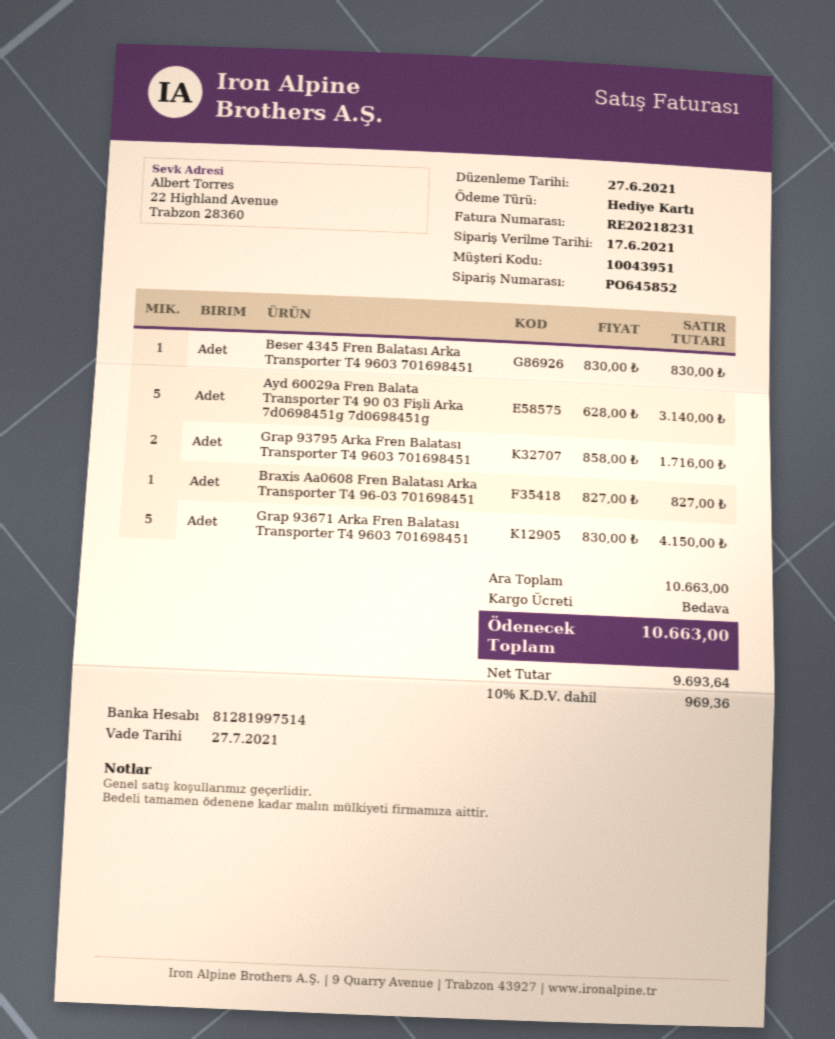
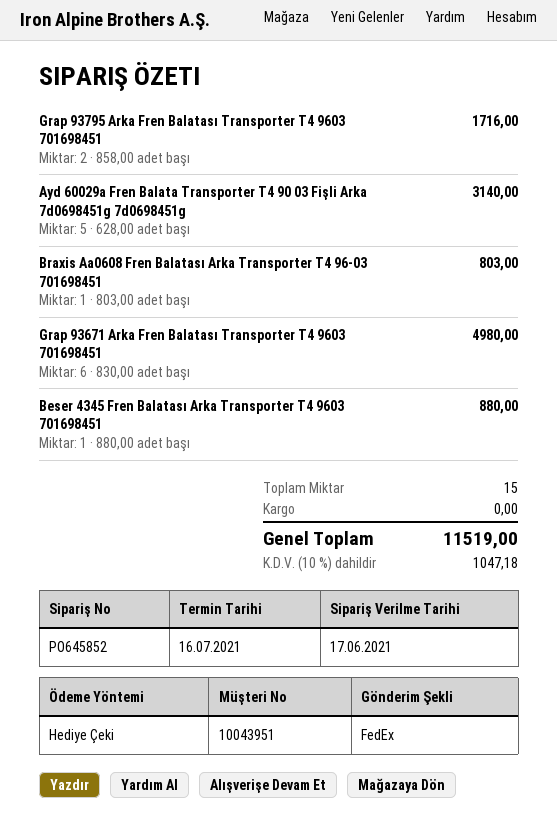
Beser 4345 Fren Balatası Arka Transporter T4 9603 701698451: 1 x 830.00 = 830.00 -> 1 x 880.00 = 880.00
Braxis Aa0608 Fren Balatası Arka Transporter T4 96-03 701698451: 1 x 827.00 = 827.00 -> 1 x 803.00 = 803.00
Grap 93671 Arka Fren Balatası Transporter T4 9603 701698451: 5 x 830.00 = 4150.00 -> 6 x 830.00 = 4980.00
tax: 10% = 969.36 -> 10% = 1047.18
total: 10663.00 -> 11519.00

